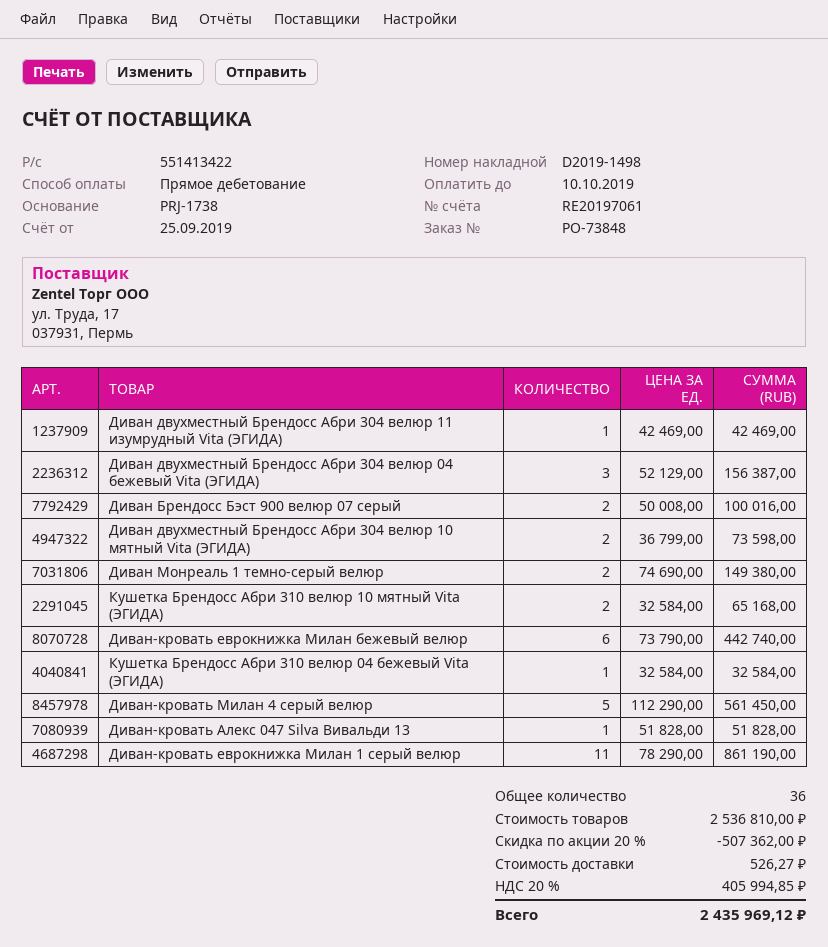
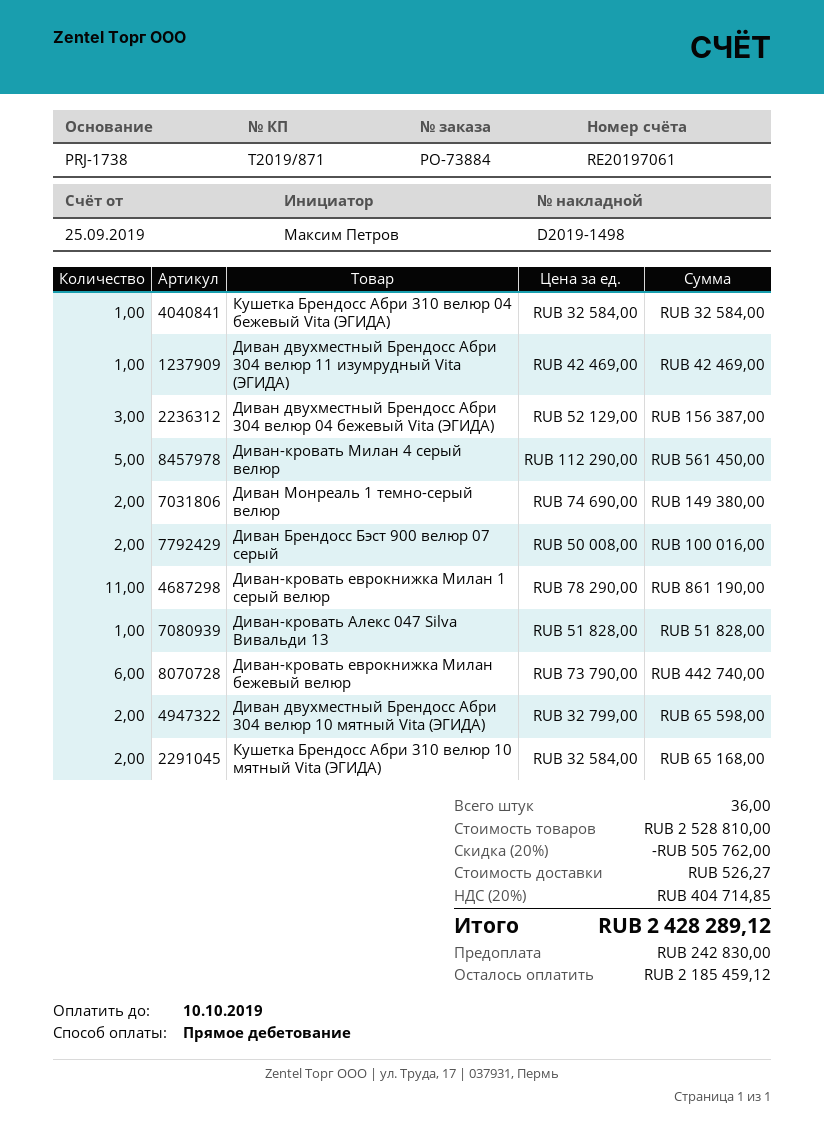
order number: PO-73848 -> PO-73884
Диван двухместный Брендосс Абри 304 велюр 10 мятный Vita (ЭГИДА): 2 x 36799.00 = 73598.00 -> 2 x 32799.00 = 65598.00
subtotal: 2536810.00 -> 2528810.00
discount: 20% = 507362.00 -> 20% = 505762.00
tax: 20% = 405994.85 -> 20% = 404714.85
total: 2435969.12 -> 2428289.12

